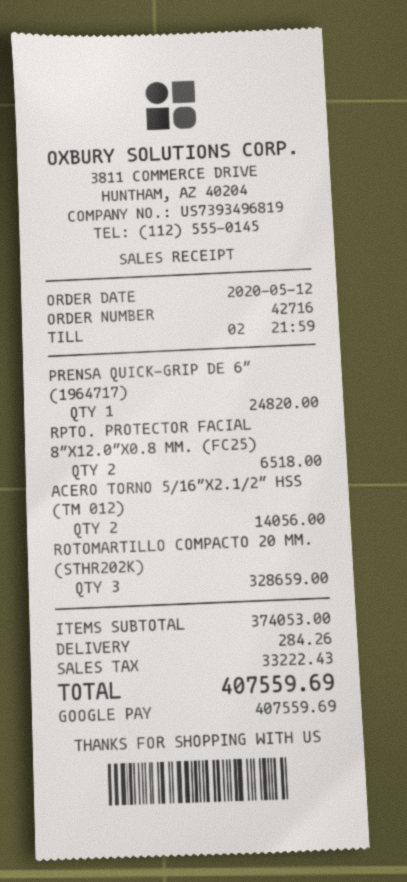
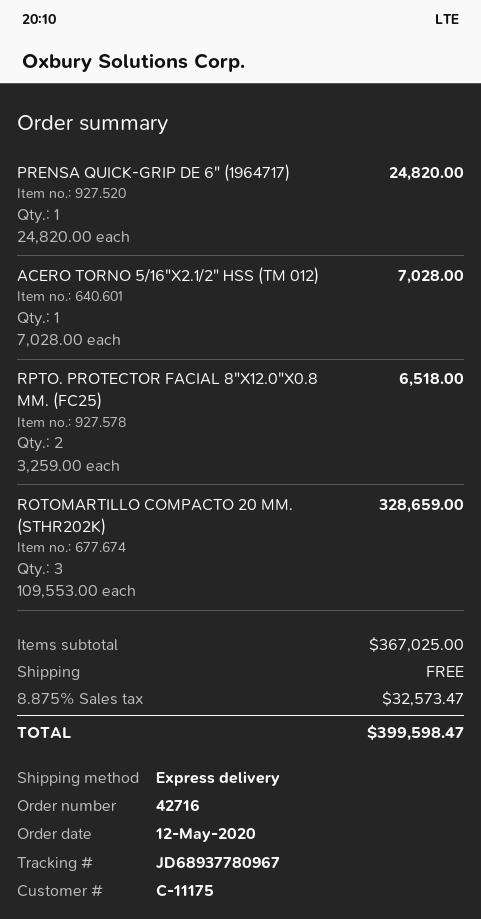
ACERO TORNO 5/16″X2.1/2″ HSS (TM 012): 2 for 14056.00 -> 1 for 7028.00
subtotal: 374053.00 -> 367025.00
shipping: 284.26 -> 0.00
tax: 33222.43 -> 32573.47
total: 407559.69 -> 399598.47

